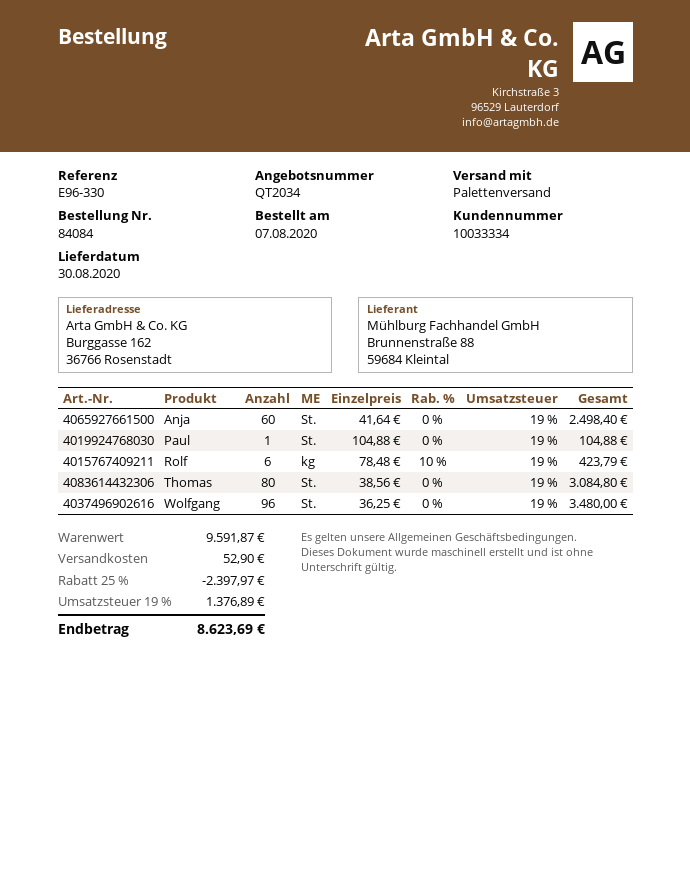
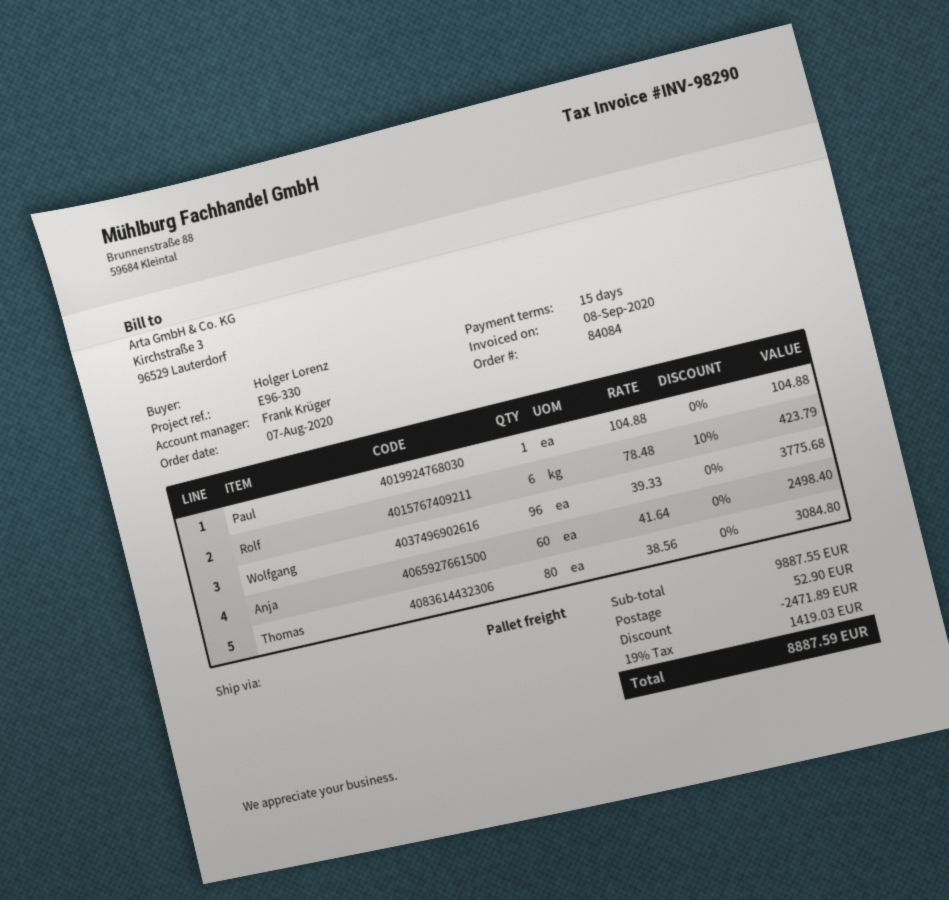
Wolfgang: 96 x 36.25 = 3480.00 -> 96 x 39.33 = 3775.68
subtotal: 9591.87 -> 9887.55
discount: 2397.97 -> 2471.89
tax: 19% = 1376.89 -> 19% = 1419.03
total: 8623.69 -> 8887.59

